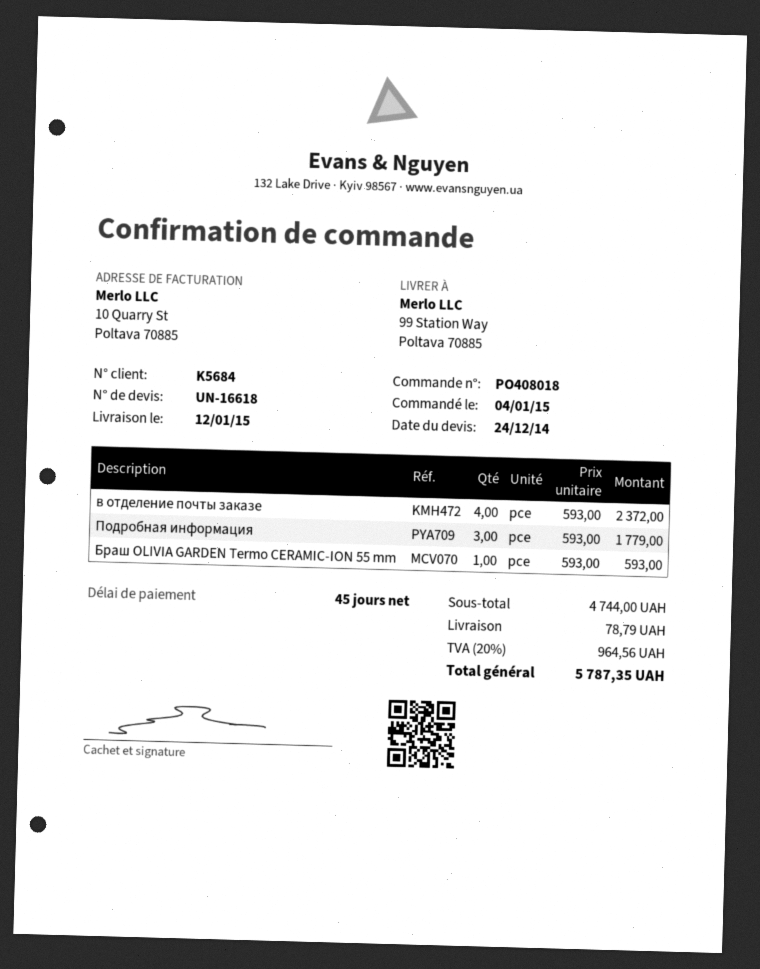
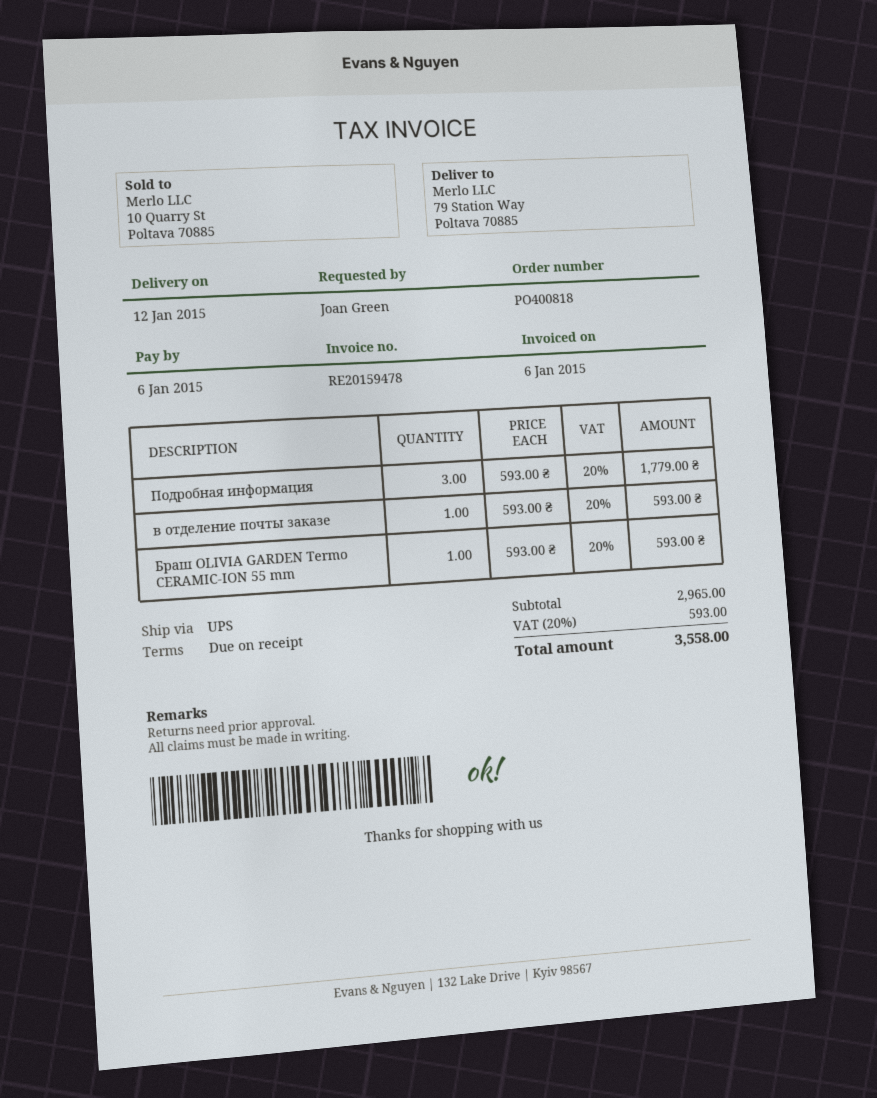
order number: PO408018 -> PO400818
payment terms: 45 days -> on receipt
ship to: 99 Station Way, Poltava 70885 -> 79 Station Way, Poltava 70885
в отделение почты заказе: 4 x 593.00 = 2372.00 -> 1 x 593.00 = 593.00
subtotal: 4744.00 -> 2965.00
shipping: 78.79 -> none
tax: 20% = 964.56 -> 20% = 593.00
total: 5787.35 -> 3558.00

